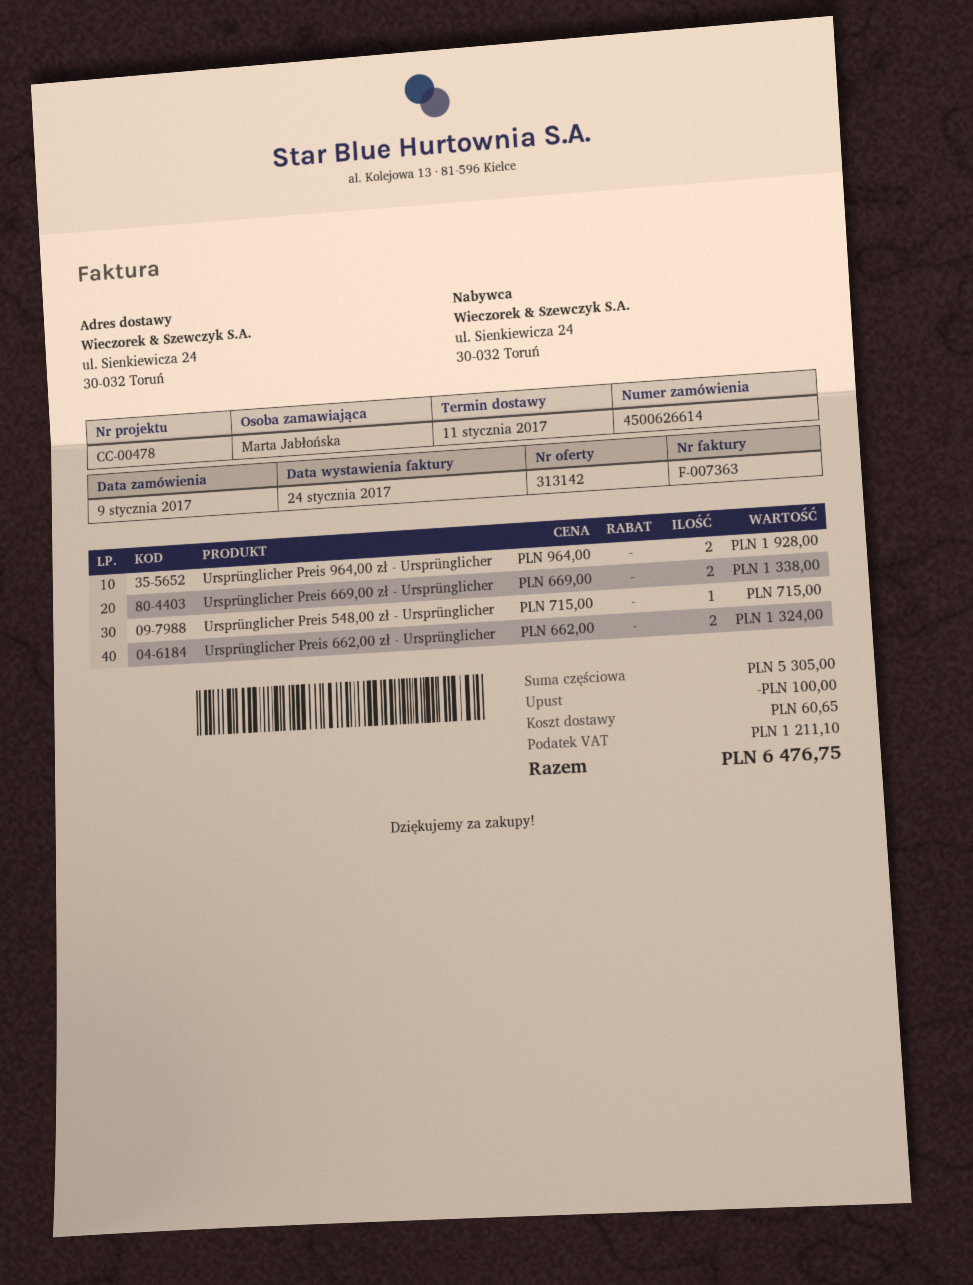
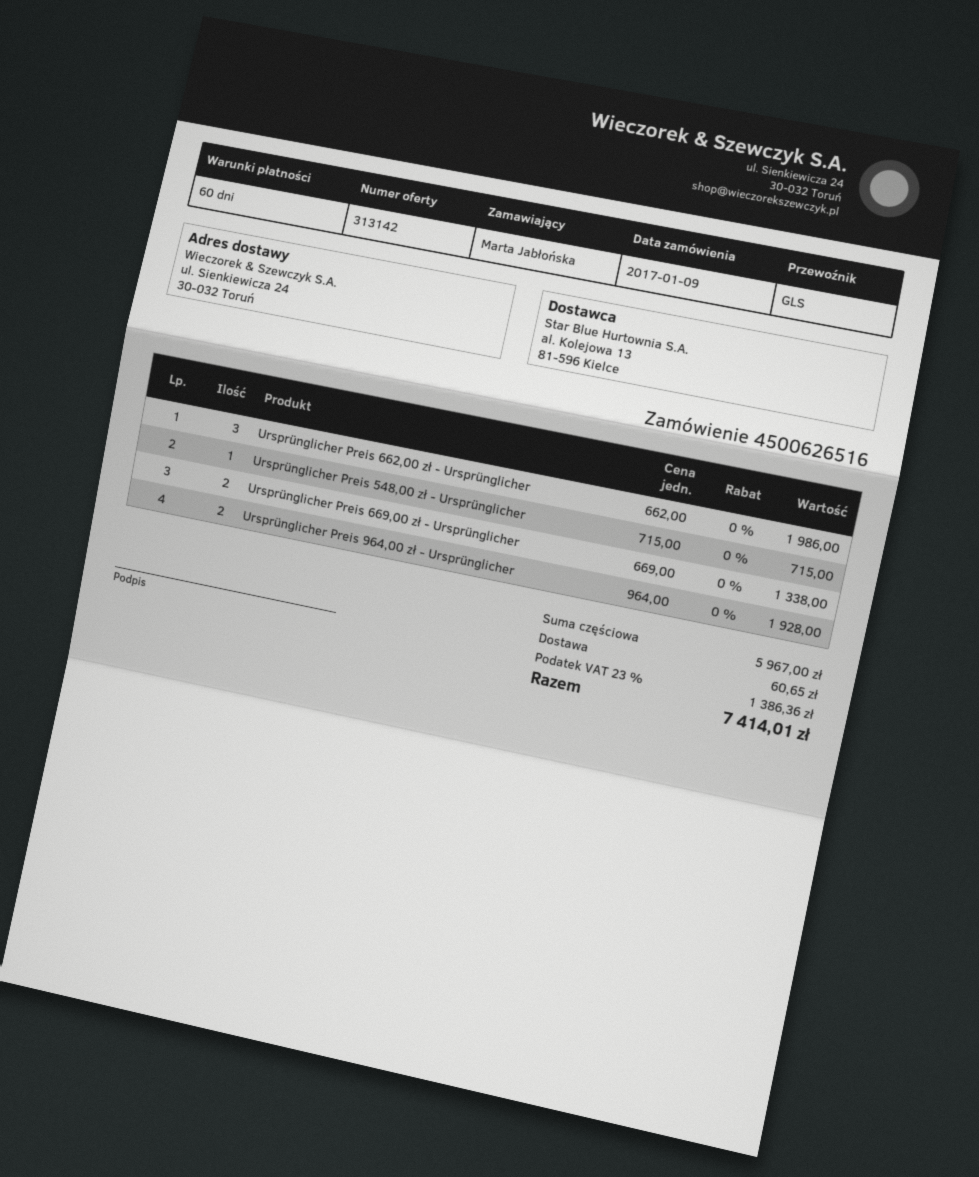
order number: 4500626614 -> 4500626516
Ursprünglicher Preis 662,00 zł - Ursprünglicher: 2 x 662.00 = 1324.00 -> 3 x 662.00 = 1986.00
subtotal: 5305.00 -> 5967.00
discount: 100.00 -> none
tax: 1211.10 -> 1386.36
total: 6476.75 -> 7414.01

